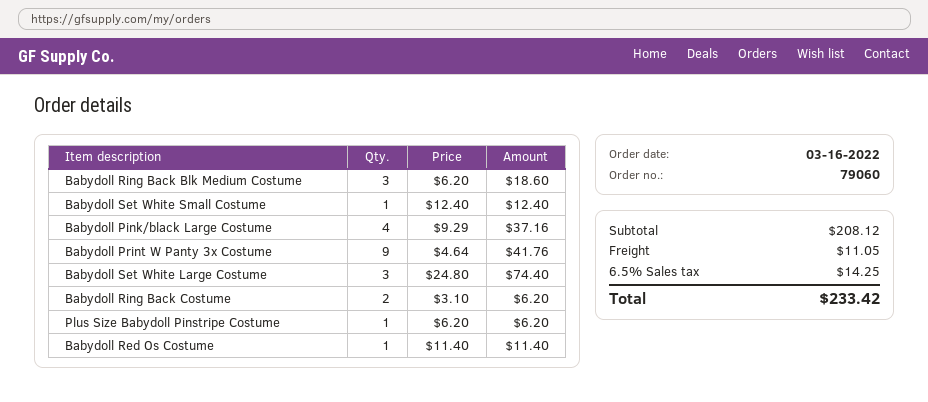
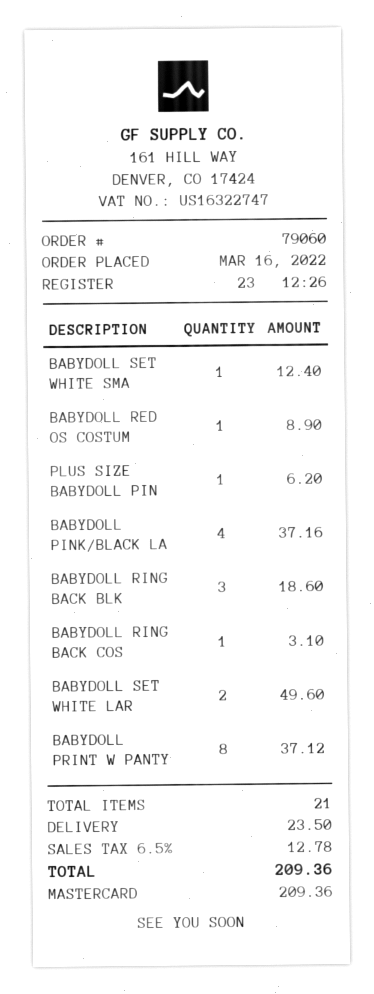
Babydoll Print W Panty 3x Costume: 9 for 41.76 -> 8 for 37.12
Babydoll Set White Large Costume: 3 for 74.40 -> 2 for 49.60
Babydoll Ring Back Costume: 2 for 6.20 -> 1 for 3.10
Babydoll Red Os Costume: 1 for 11.40 -> 1 for 8.90
shipping: 11.05 -> 23.50
tax: 6.5% = 14.25 -> 6.5% = 12.78
total: 233.42 -> 209.36

